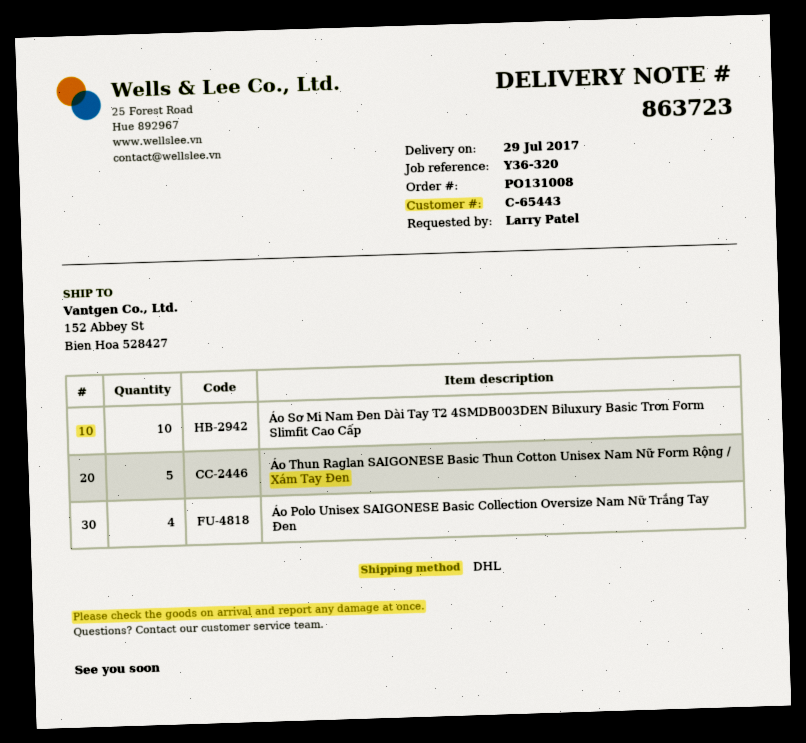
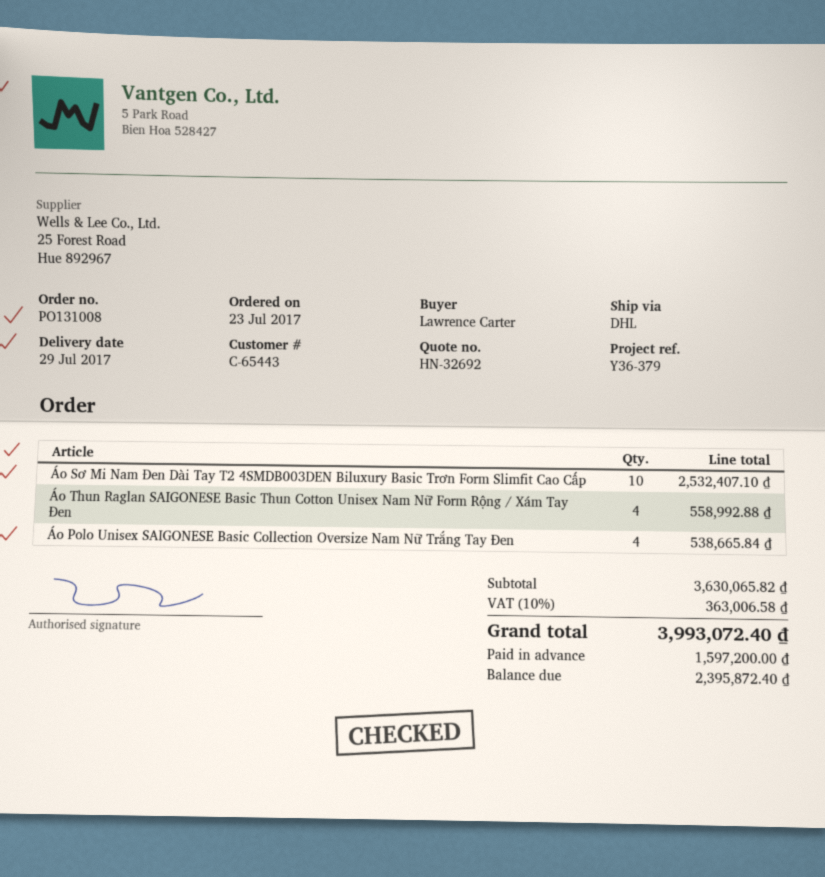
reference: Y36-320 -> Y36-379
ordered by: Larry Patel -> Lawrence Carter
Áo Thun Raglan SAIGONESE Basic Thun Cotton Unisex Nam Nữ Form Rộng / Xám Tay Đen: 5 -> 4

